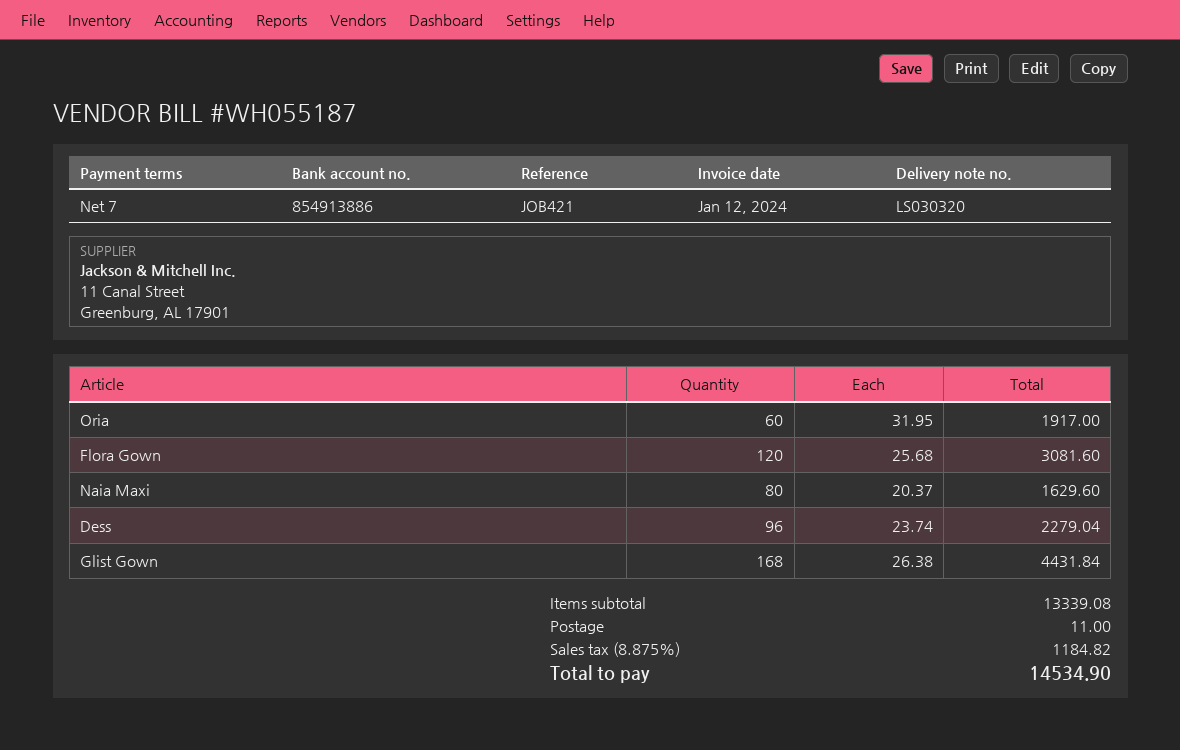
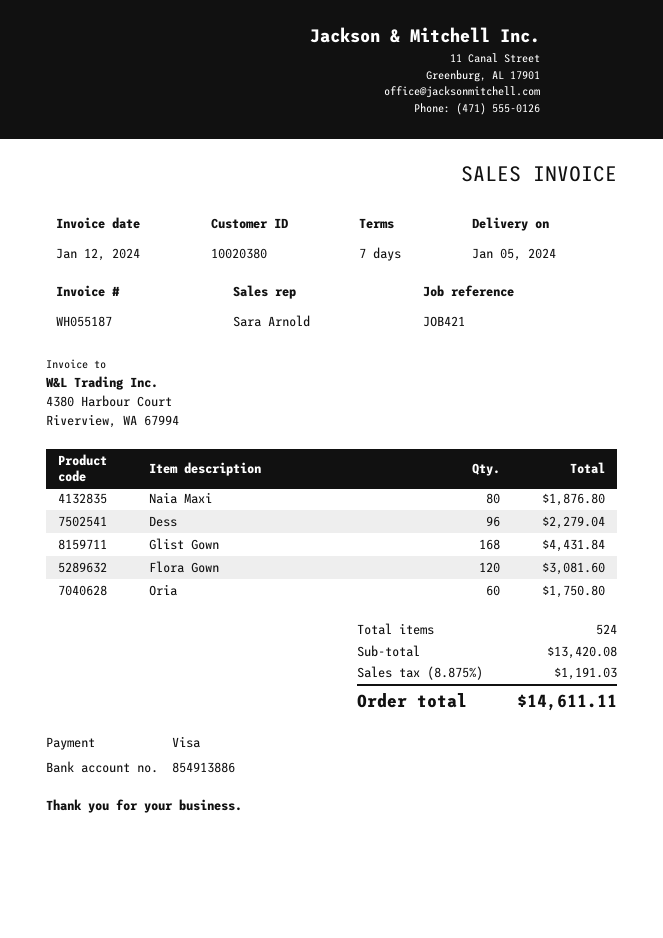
Oria: 60 for 1917.00 -> 60 for 1750.80
Naia Maxi: 80 for 1629.60 -> 80 for 1876.80
subtotal: 13339.08 -> 13420.08
shipping: 11.00 -> none
tax: 8.875% = 1184.82 -> 8.875% = 1191.03
total: 14534.90 -> 14611.11

